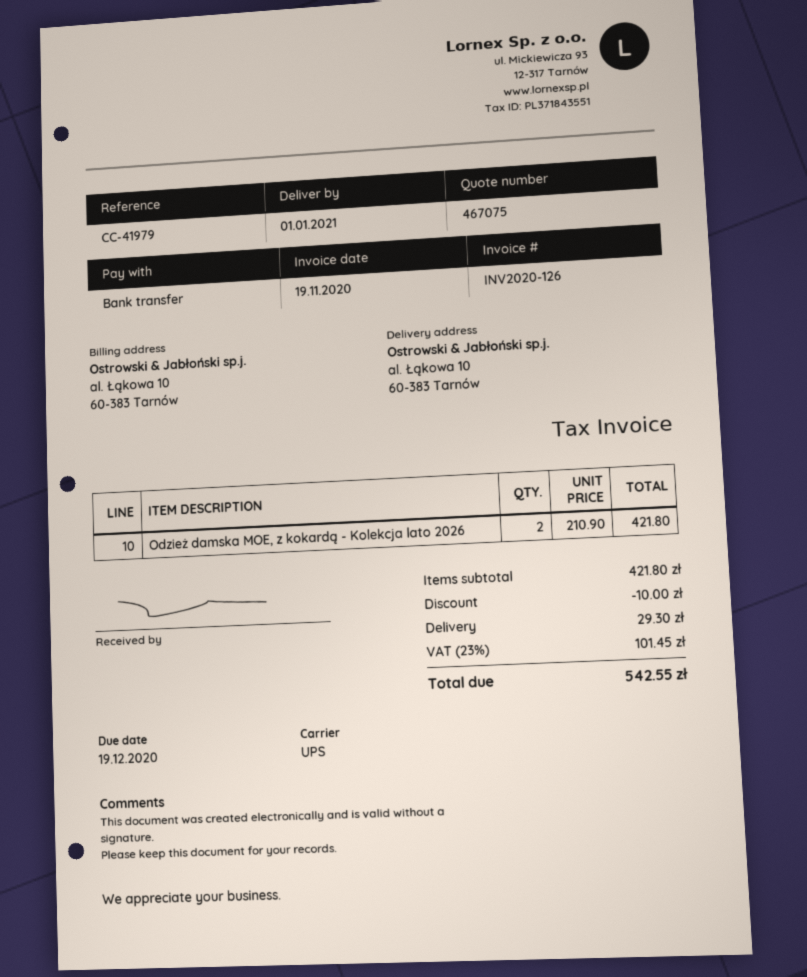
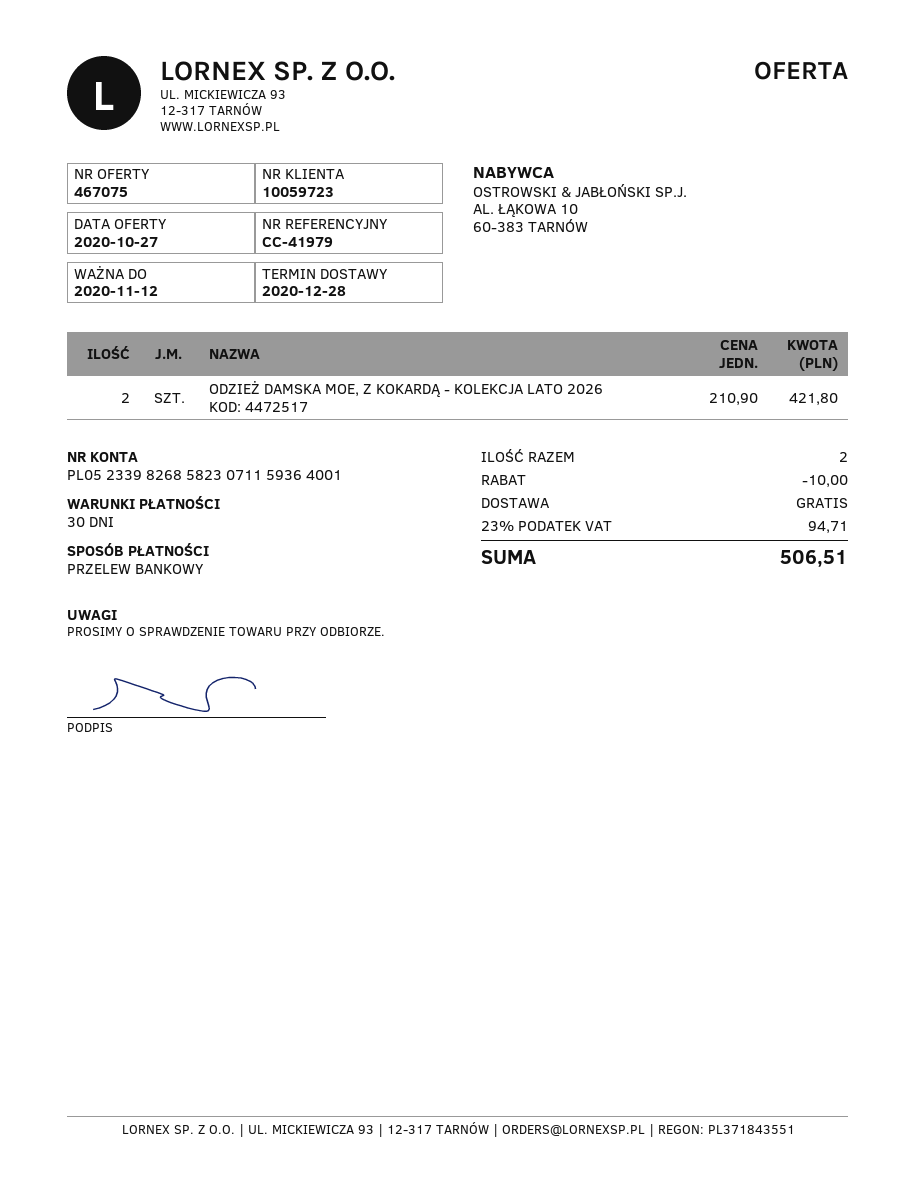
delivery date: 2021-01-01 -> 2020-12-28
shipping: 29.30 -> 0.00
tax: 23% = 101.45 -> 23% = 94.71
total: 542.55 -> 506.51

